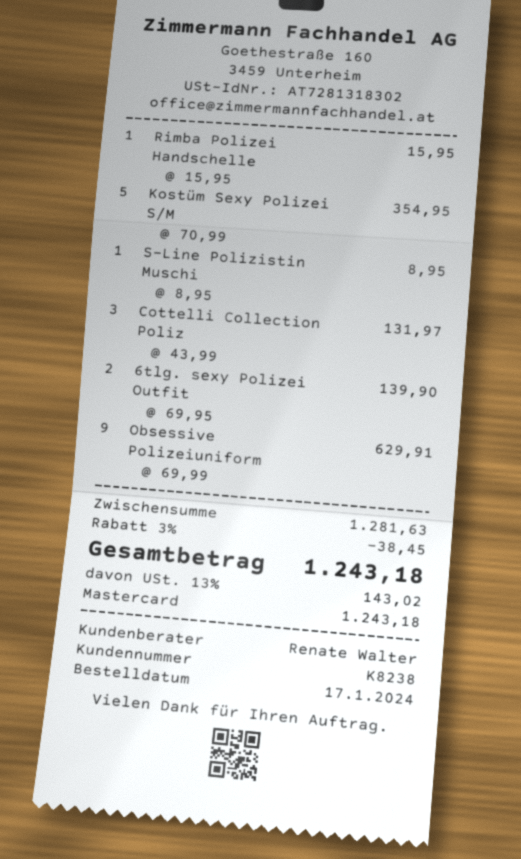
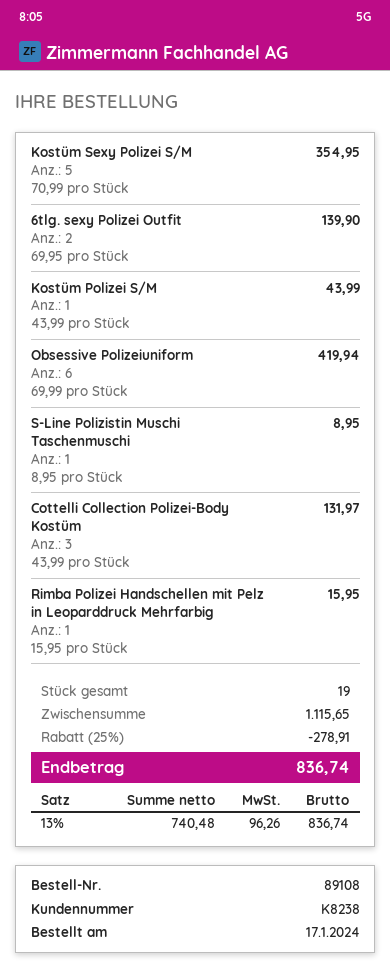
Obsessive Polizeiuniform: 9 x 69.99 = 629.91 -> 6 x 69.99 = 419.94
Kostüm Polizei S/M: none -> 1 x 43.99 = 43.99
subtotal: 1281.63 -> 1115.65
discount: 3% = 38.45 -> 25% = 278.91
tax: 13% = 143.02 -> 13% = 96.26
total: 1243.18 -> 836.74

